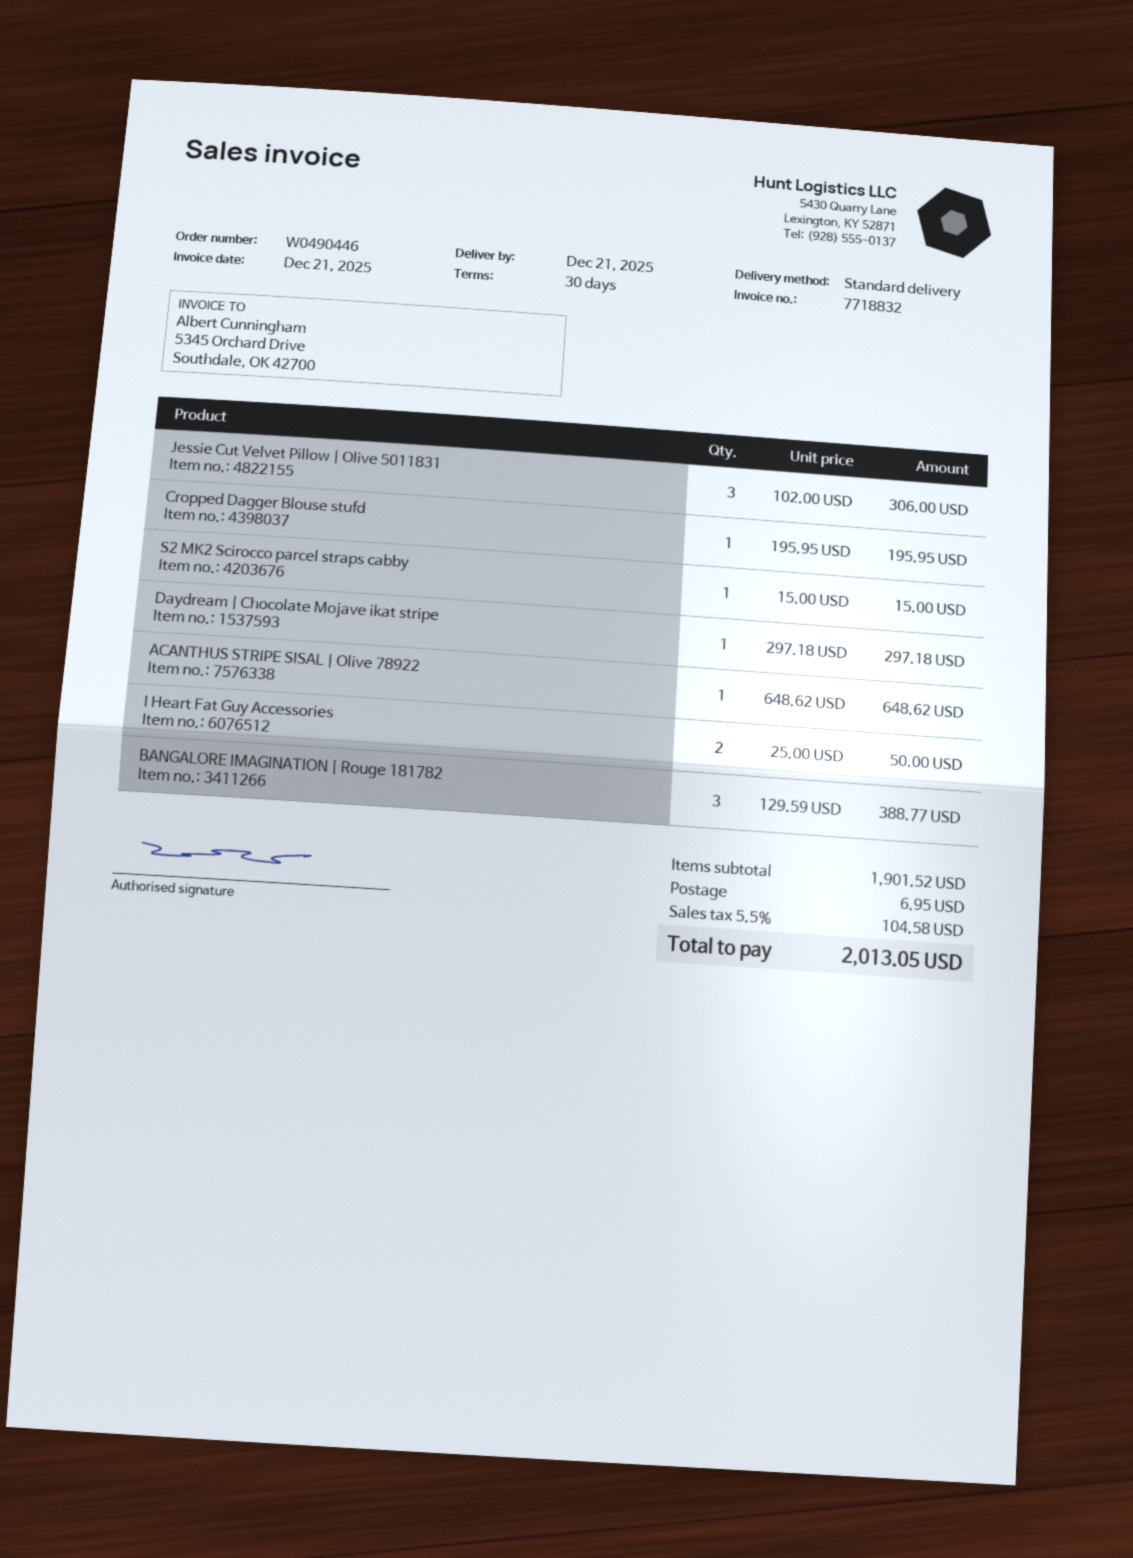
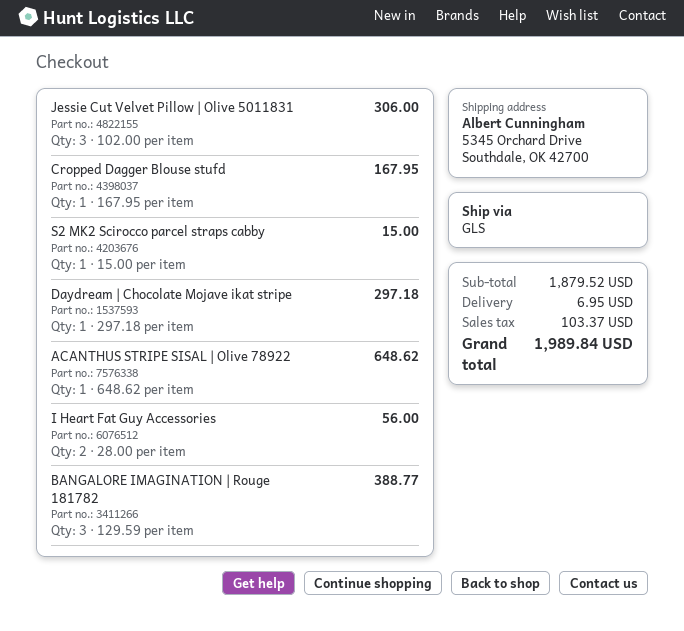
shipping method: standard -> GLS
Cropped Dagger Blouse stufd: 1 x 195.95 = 195.95 -> 1 x 167.95 = 167.95
I Heart Fat Guy Accessories: 2 x 25.00 = 50.00 -> 2 x 28.00 = 56.00
subtotal: 1901.52 -> 1879.52
tax: 104.58 -> 103.37
total: 2013.05 -> 1989.84

